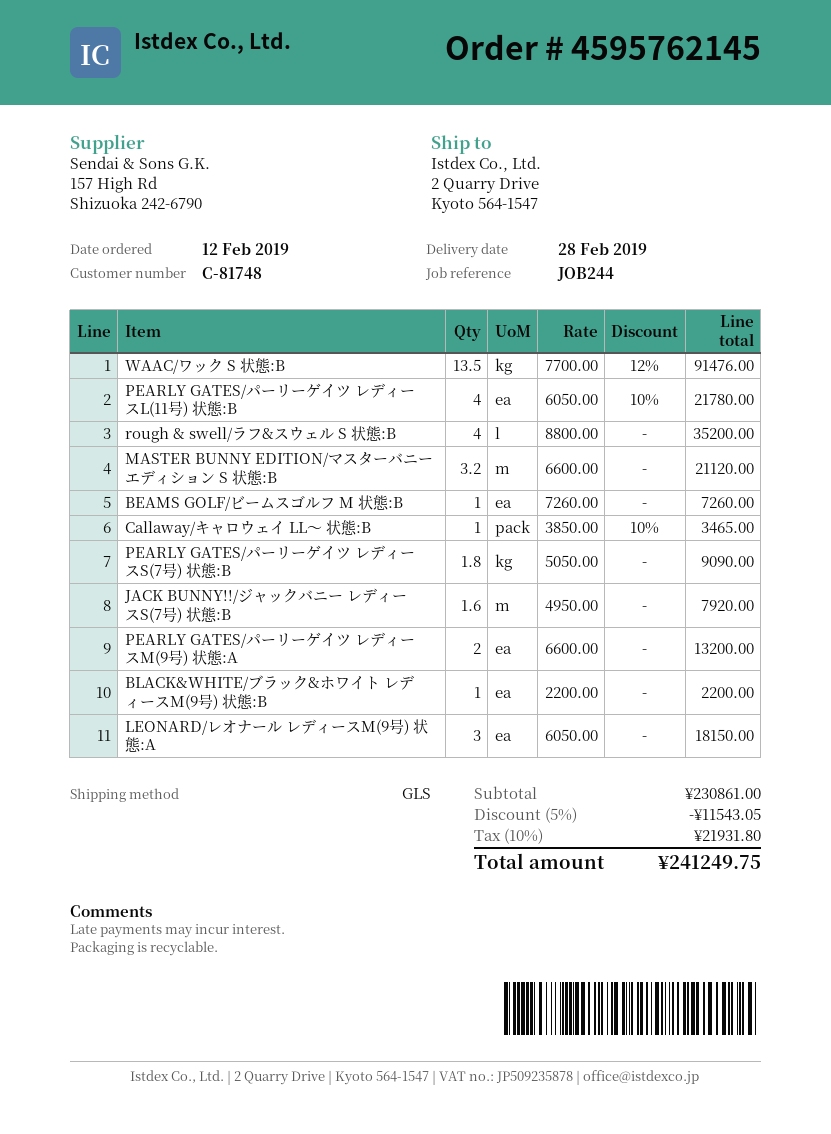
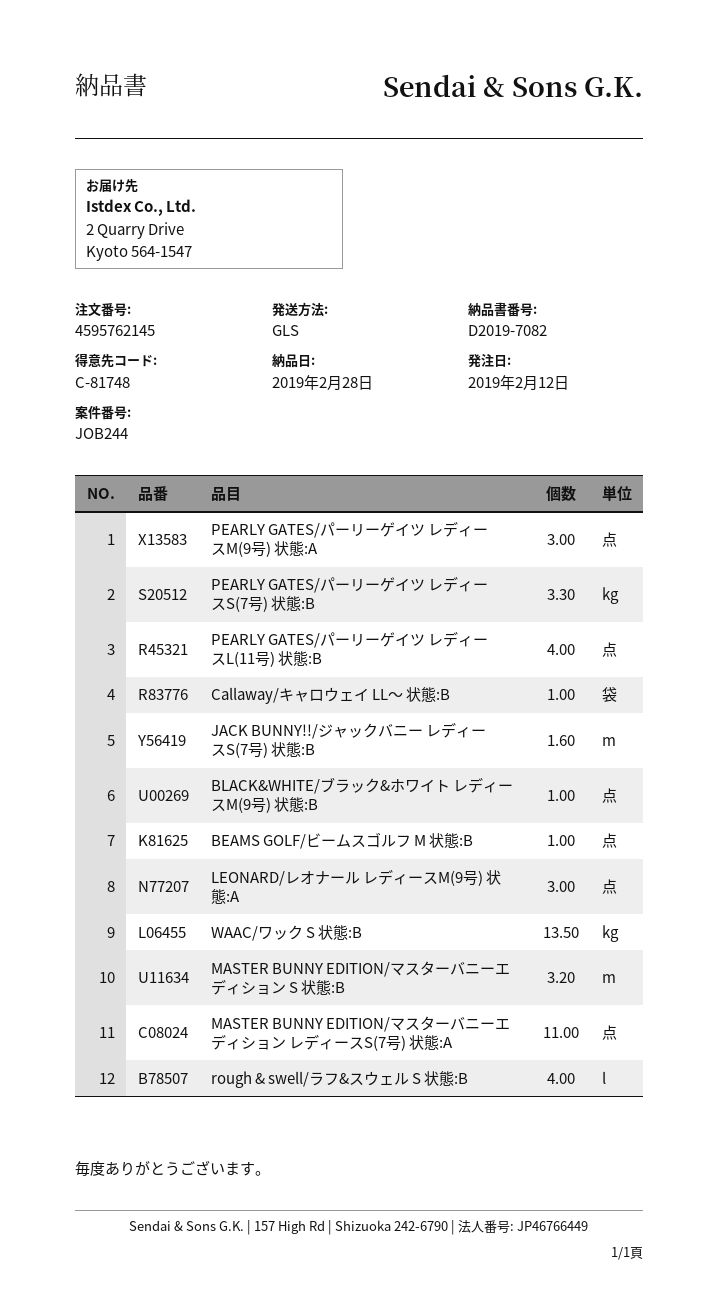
PEARLY GATES/パーリーゲイツ レディースS(7号) 状態:B: 1.8 -> 3.3
PEARLY GATES/パーリーゲイツ レディースM(9号) 状態:A: 2 -> 3
MASTER BUNNY EDITION/マスターバニーエディション レディースS(7号) 状態:A: none -> 11

